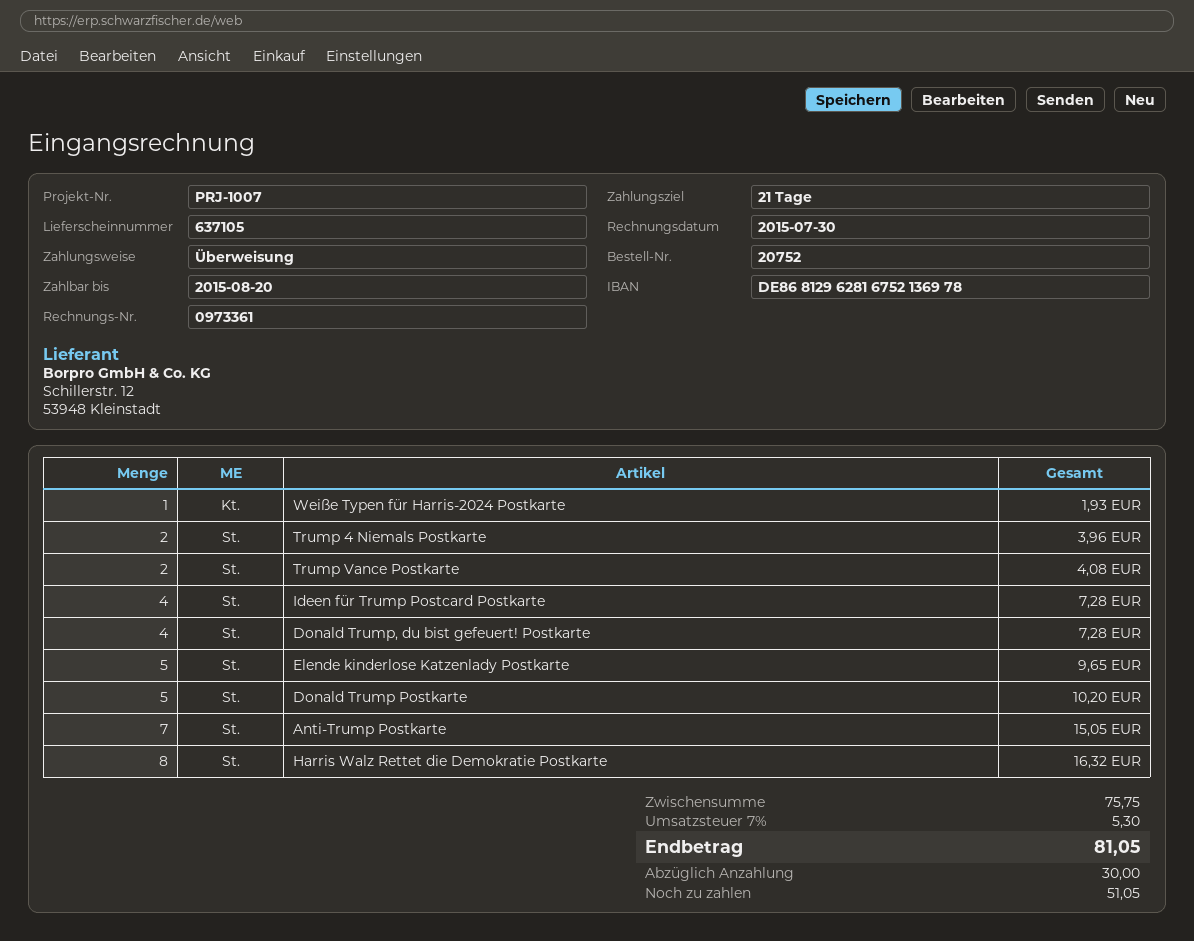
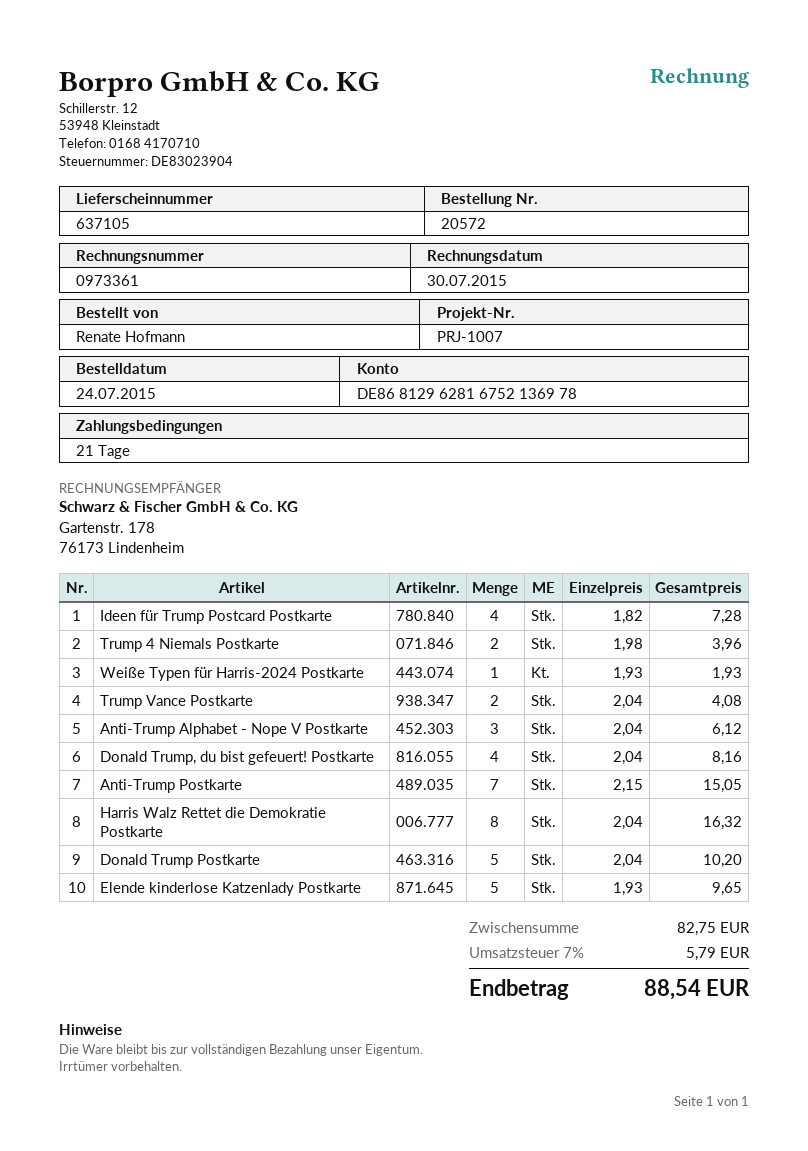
order number: 20752 -> 20572
Donald Trump, du bist gefeuert! Postkarte: 4 for 7.28 -> 4 for 8.16
Anti-Trump Alphabet - Nope V Postkarte: none -> 3 for 6.12
subtotal: 75.75 -> 82.75
tax: 7% = 5.30 -> 7% = 5.79
total: 81.05 -> 88.54

